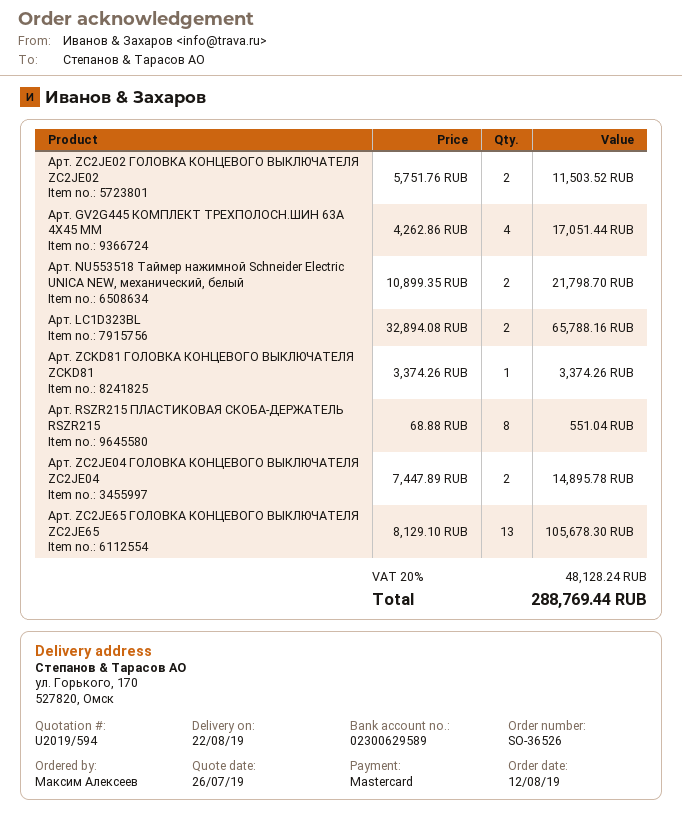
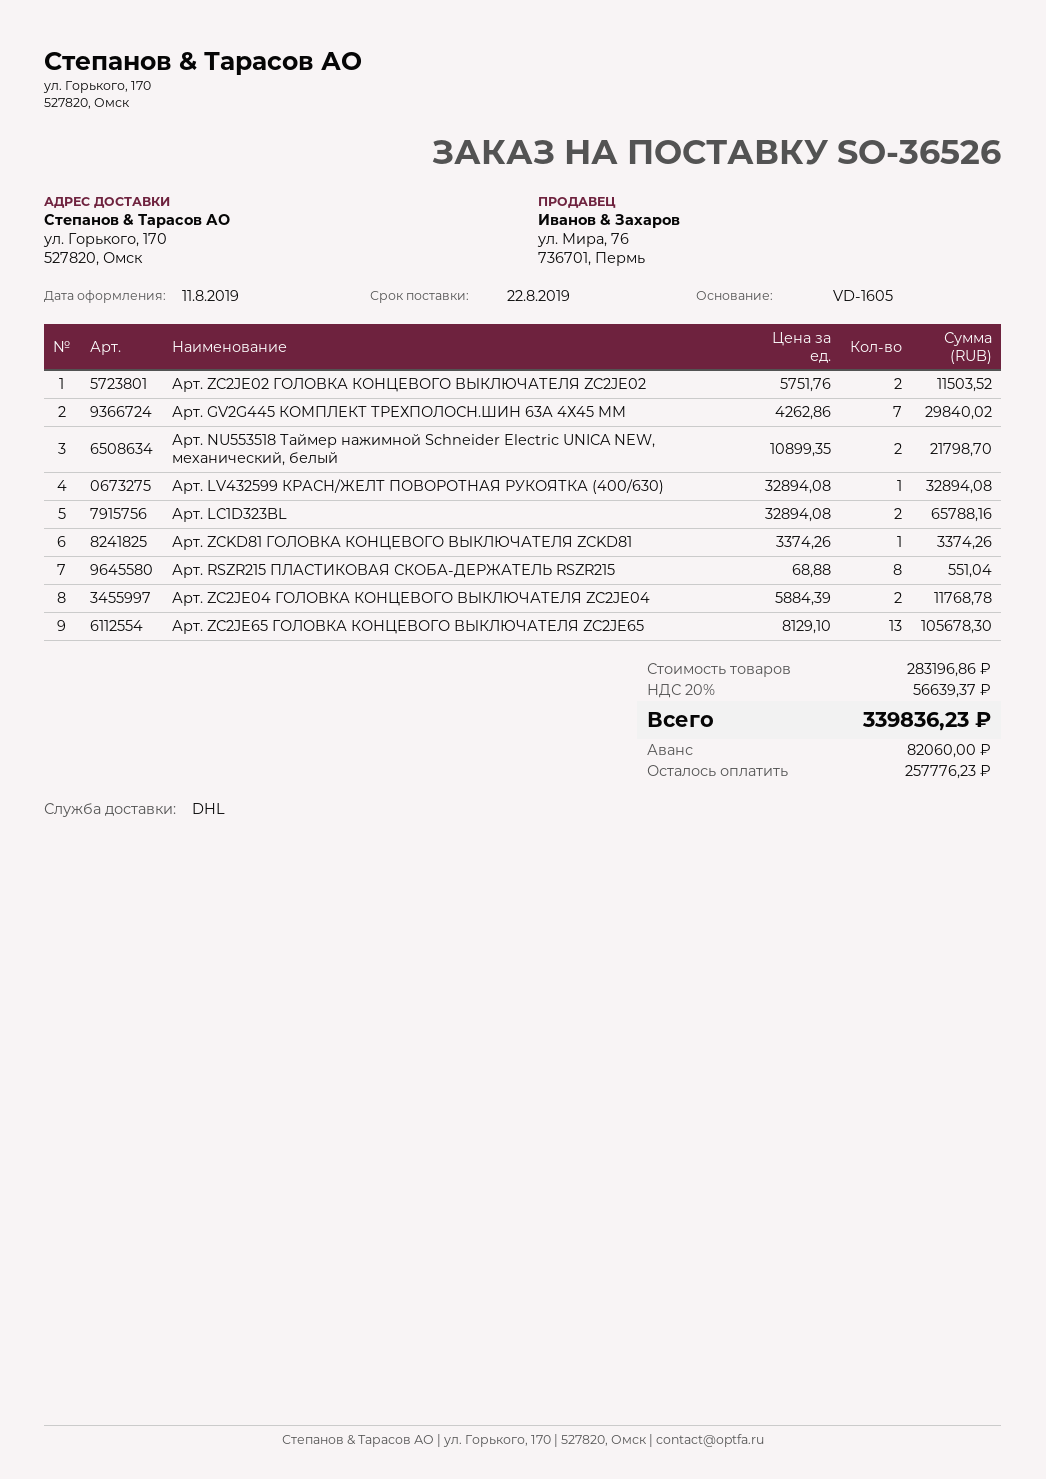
order date: 2019-08-12 -> 2019-08-11
Арт. GV2G445 КОМПЛЕКТ ТРЕХПОЛОСН.ШИН 63А 4Х45 ММ: 4 x 4262.86 = 17051.44 -> 7 x 4262.86 = 29840.02
Арт. ZC2JE04 ГОЛОВКА КОНЦЕВОГО ВЫКЛЮЧАТЕЛЯ ZC2JE04: 2 x 7447.89 = 14895.78 -> 2 x 5884.39 = 11768.78
Арт. LV432599 КРАСН/ЖЕЛТ ПОВОРОТНАЯ РУКОЯТКА (400/630): none -> 1 x 32894.08 = 32894.08
tax: 20% = 48128.24 -> 20% = 56639.37
total: 288769.44 -> 339836.23

